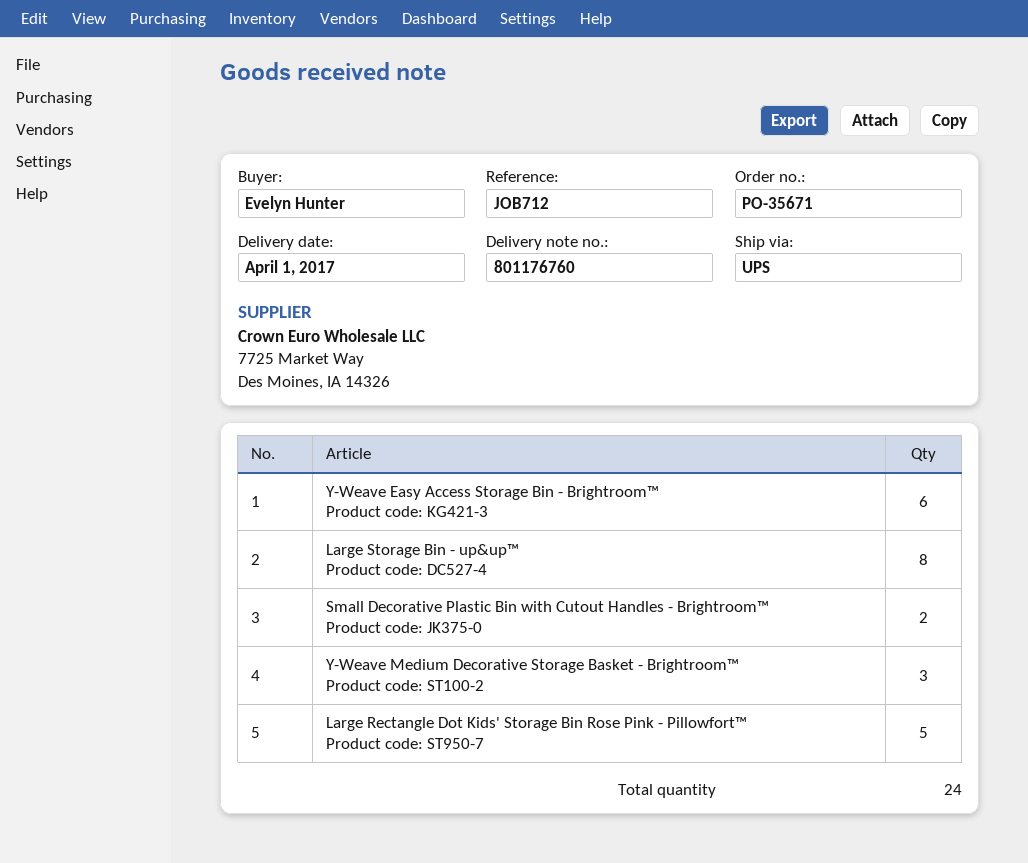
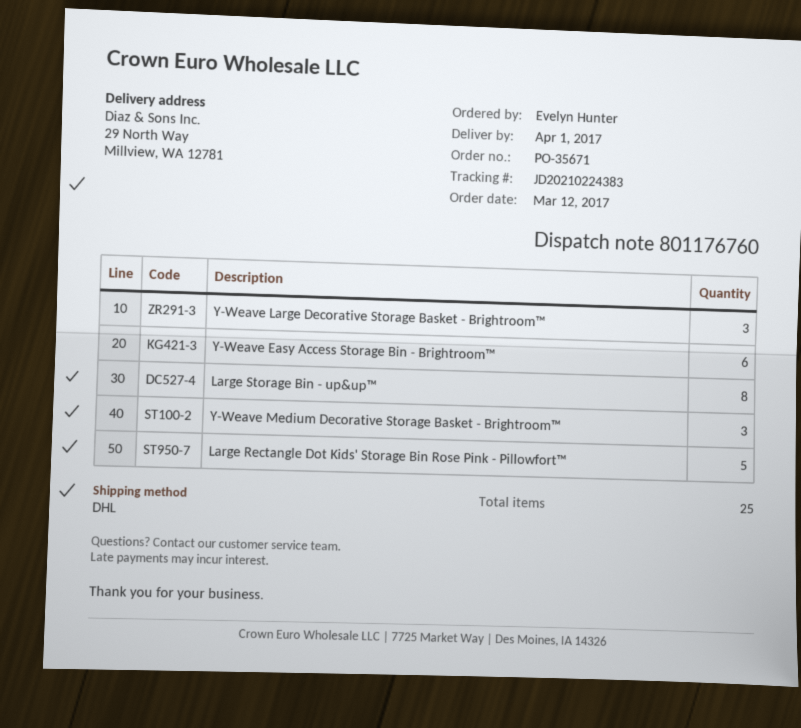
shipping method: UPS -> DHL
Small Decorative Plastic Bin with Cutout Handles - Brightroom™: 2 -> none
Y-Weave Large Decorative Storage Basket - Brightroom™: none -> 3
total quantity: 24 -> 25

